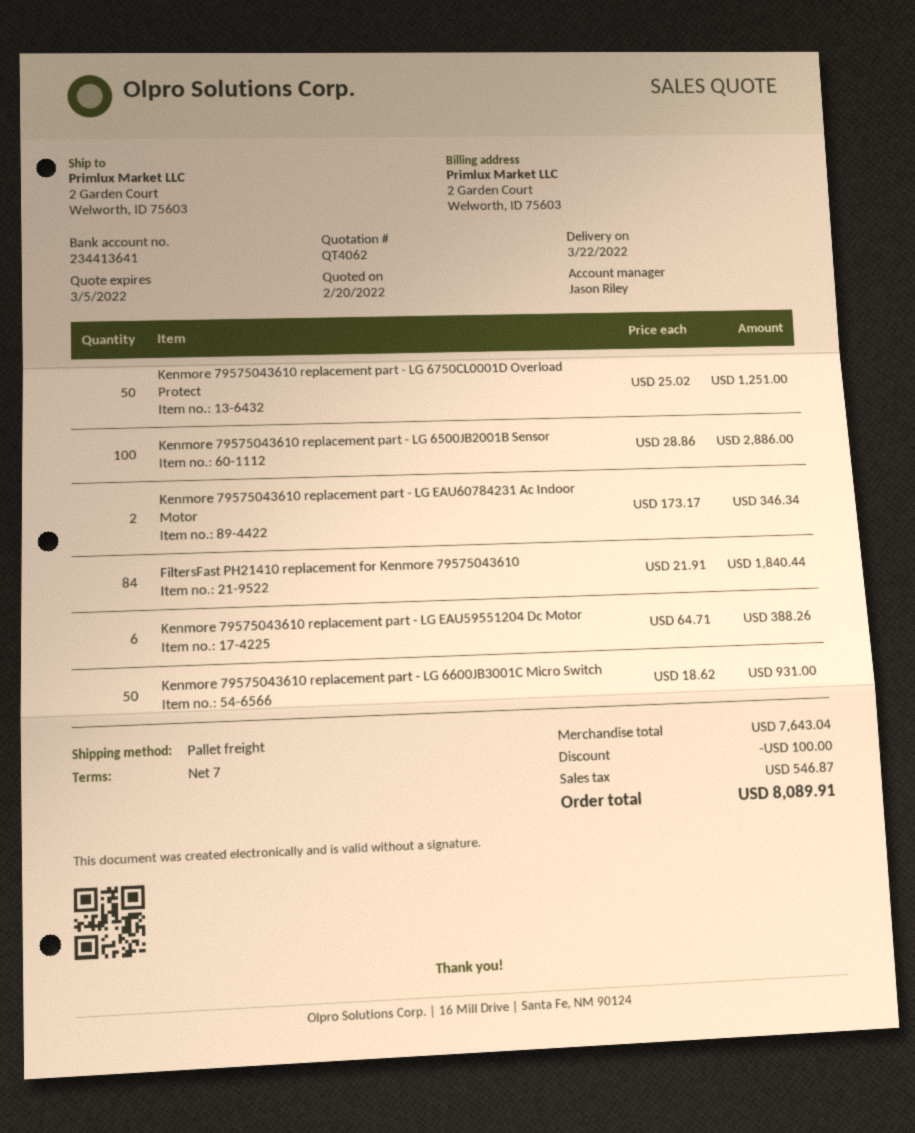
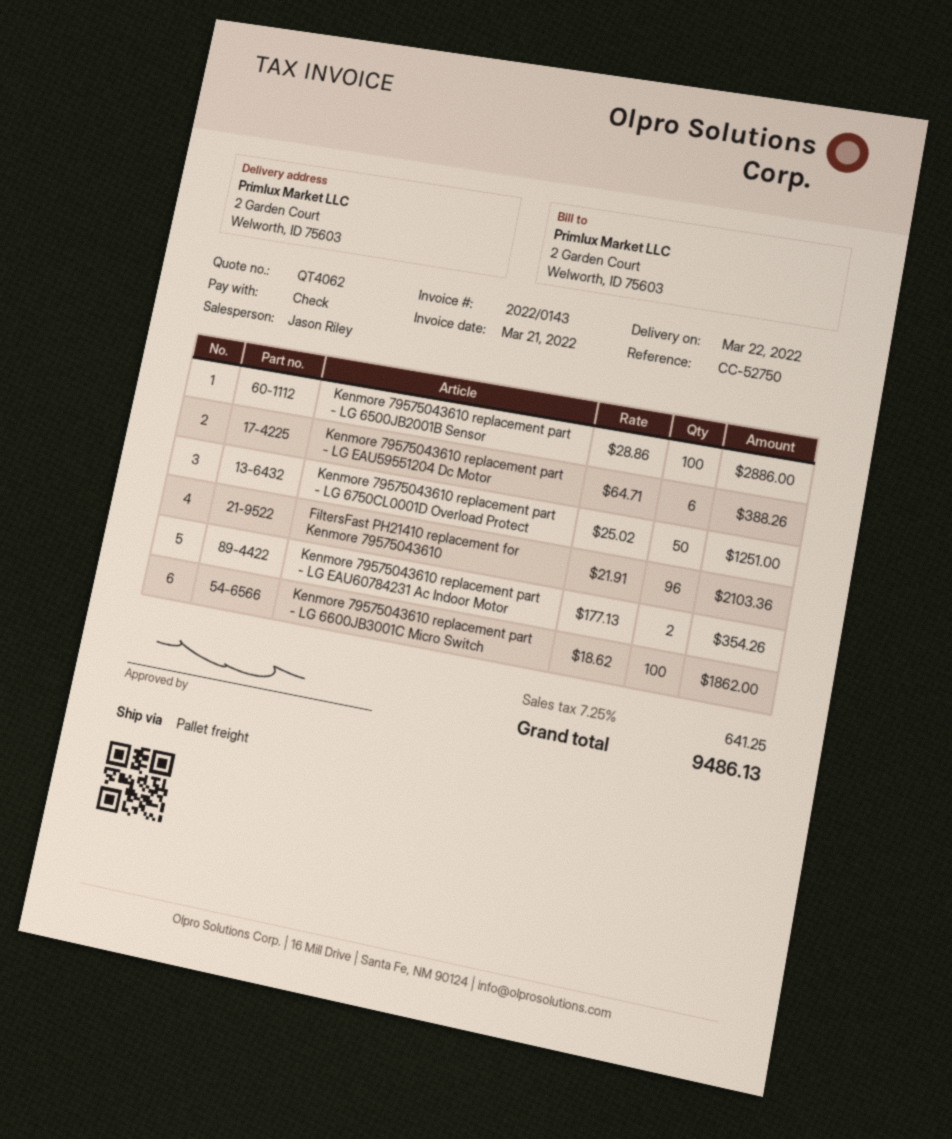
Kenmore 79575043610 replacement part - LG EAU60784231 Ac Indoor Motor: 2 x 173.17 = 346.34 -> 2 x 177.13 = 354.26
FiltersFast PH21410 replacement for Kenmore 79575043610: 84 x 21.91 = 1840.44 -> 96 x 21.91 = 2103.36
Kenmore 79575043610 replacement part - LG 6600JB3001C Micro Switch: 50 x 18.62 = 931.00 -> 100 x 18.62 = 1862.00
discount: 100.00 -> none
tax: 546.87 -> 641.25
total: 8089.91 -> 9486.13

